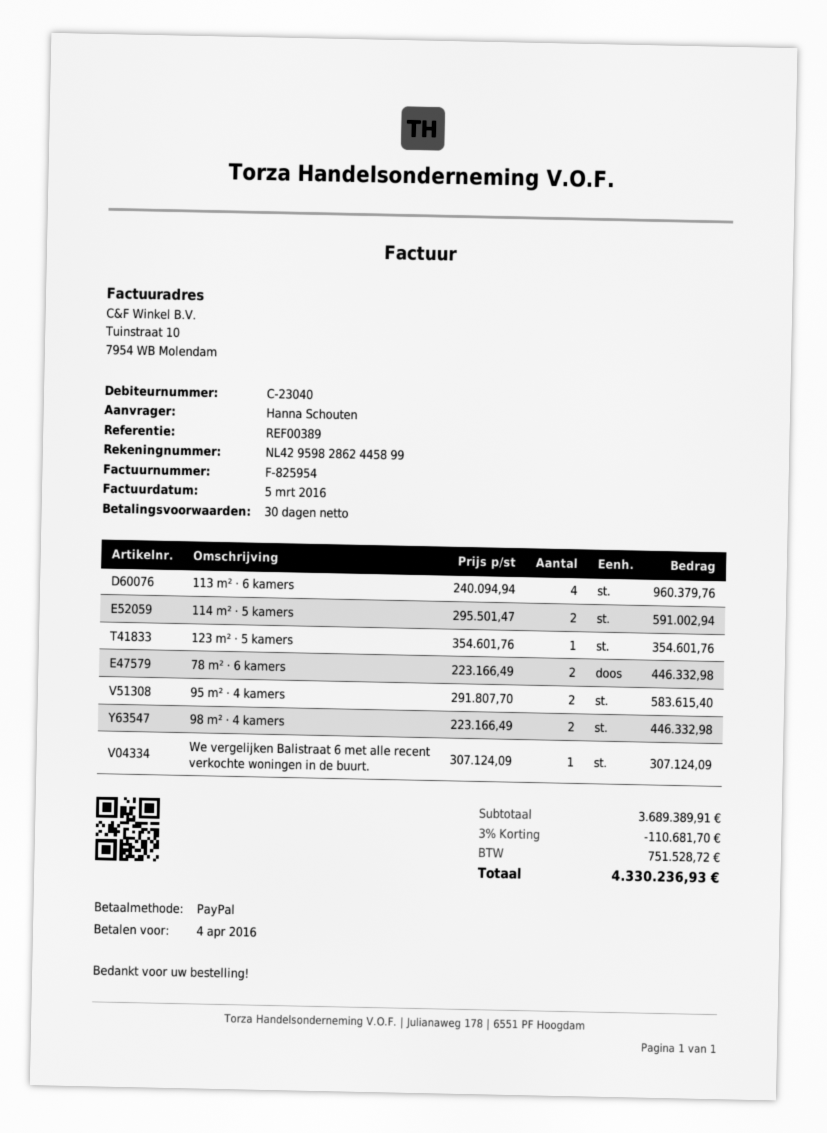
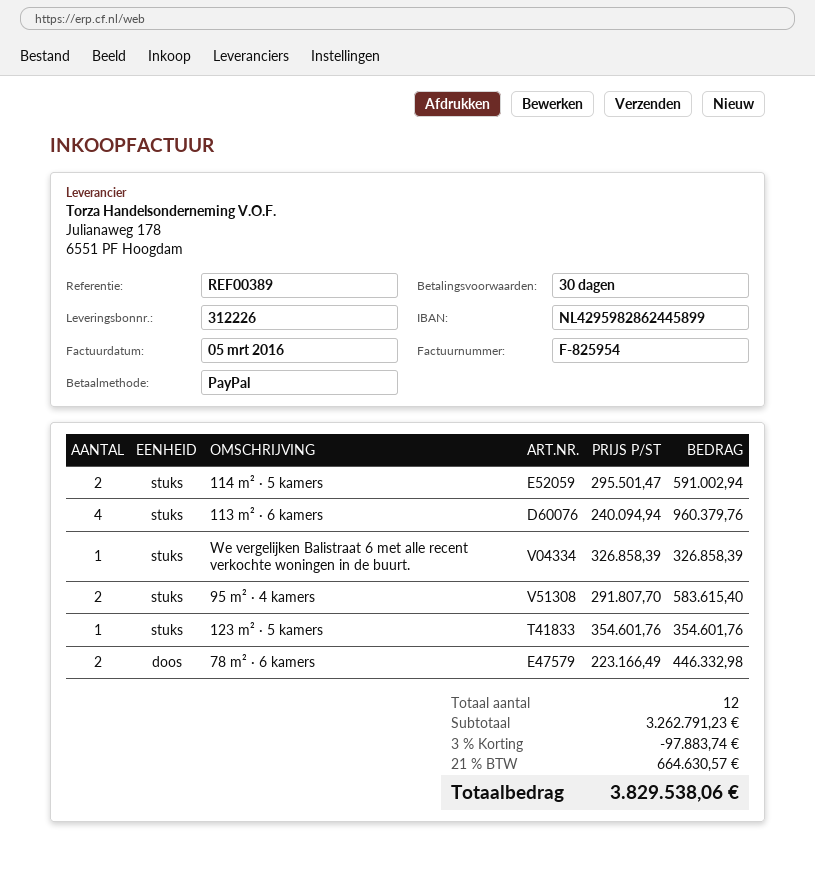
98 m² · 4 kamers: 2 x 223166.49 = 446332.98 -> none
We vergelijken Balistraat 6 met alle recent verkochte woningen in de buurt.: 1 x 307124.09 = 307124.09 -> 1 x 326858.39 = 326858.39
subtotal: 3689389.91 -> 3262791.23
discount: 3% = 110681.70 -> 3% = 97883.74
tax: 751528.72 -> 664630.57
total: 4330236.93 -> 3829538.06

